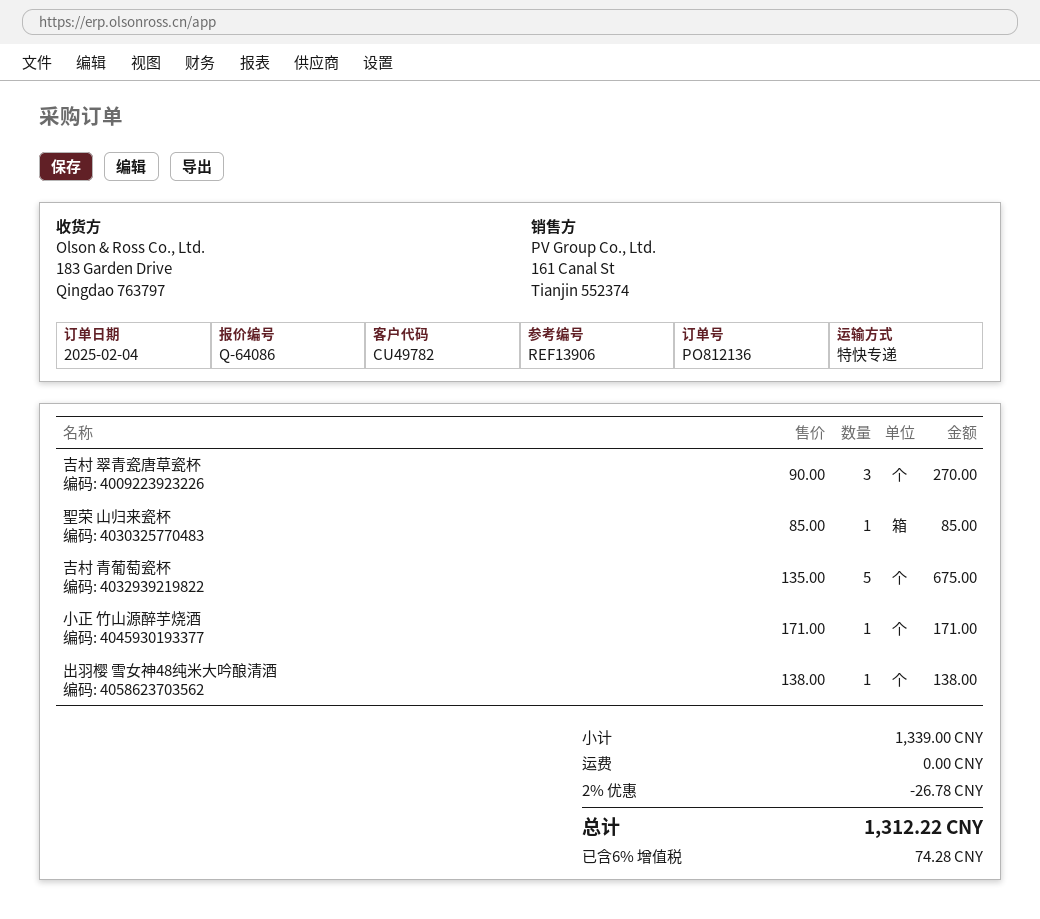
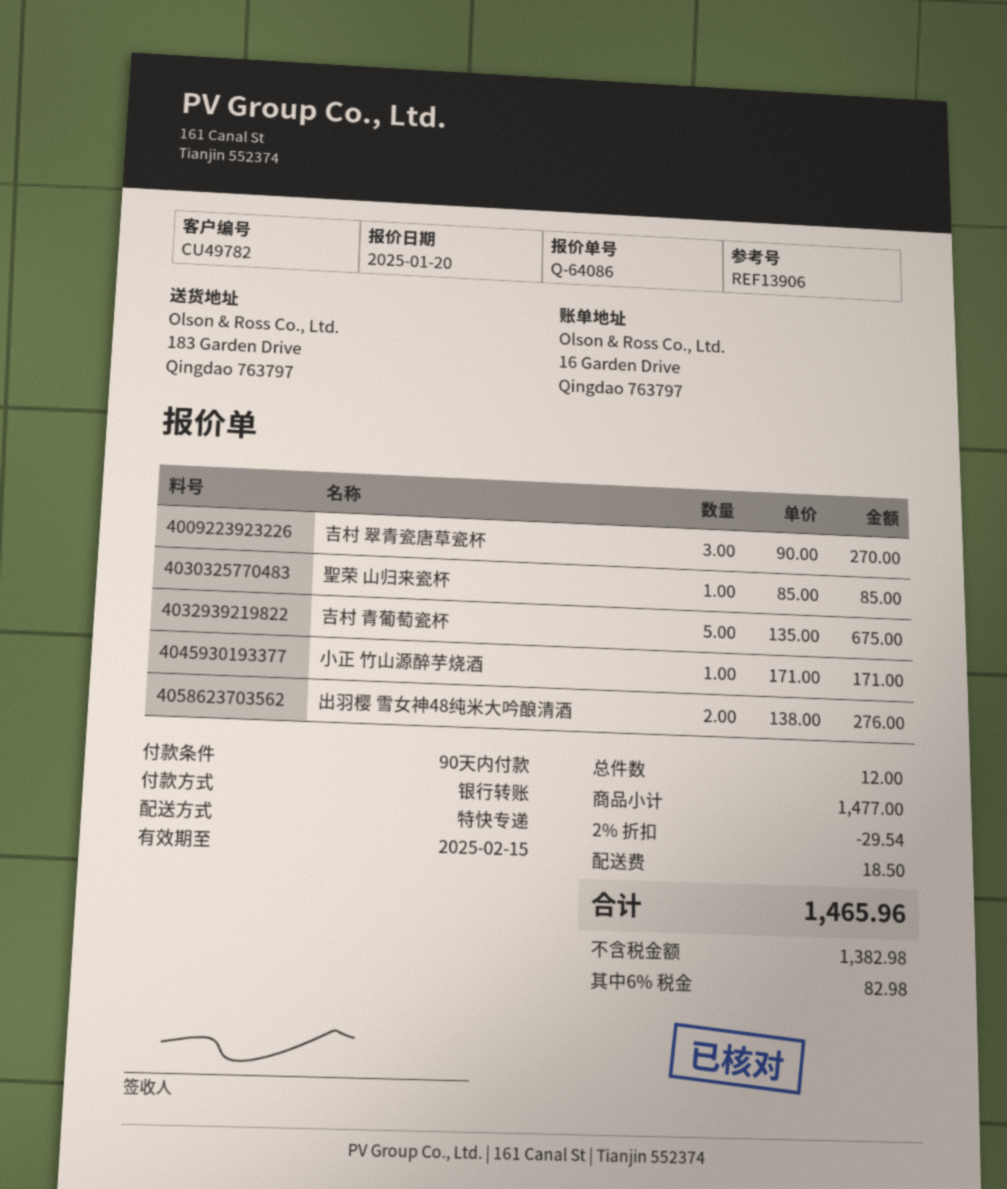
出羽樱 雪女神48纯米大吟酿清酒: 1 x 138.00 = 138.00 -> 2 x 138.00 = 276.00
subtotal: 1339.00 -> 1477.00
discount: 2% = 26.78 -> 2% = 29.54
shipping: 0.00 -> 18.50
tax: 6% = 74.28 -> 6% = 82.98
total: 1312.22 -> 1465.96

